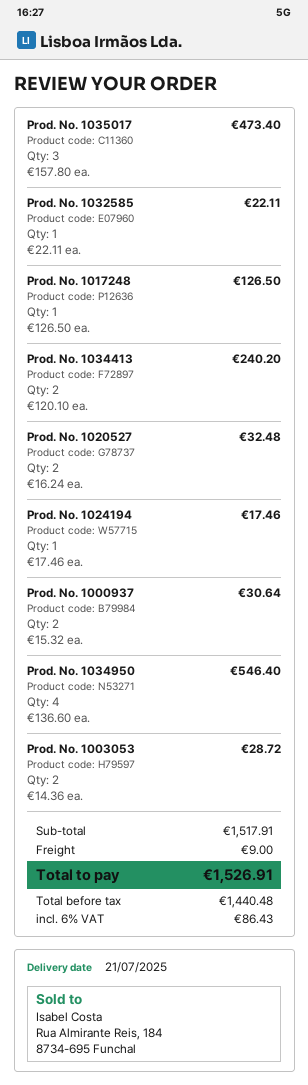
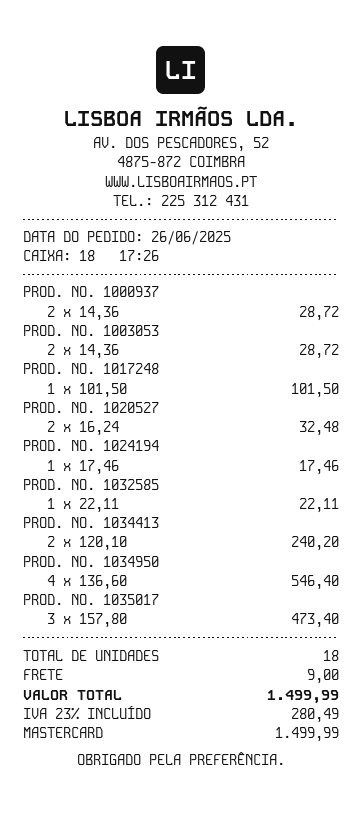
Prod. No. 1017248: 1 x 126.50 = 126.50 -> 1 x 101.50 = 101.50
Prod. No. 1000937: 2 x 15.32 = 30.64 -> 2 x 14.36 = 28.72
tax: 6% = 86.43 -> 23% = 280.49
total: 1526.91 -> 1499.99

